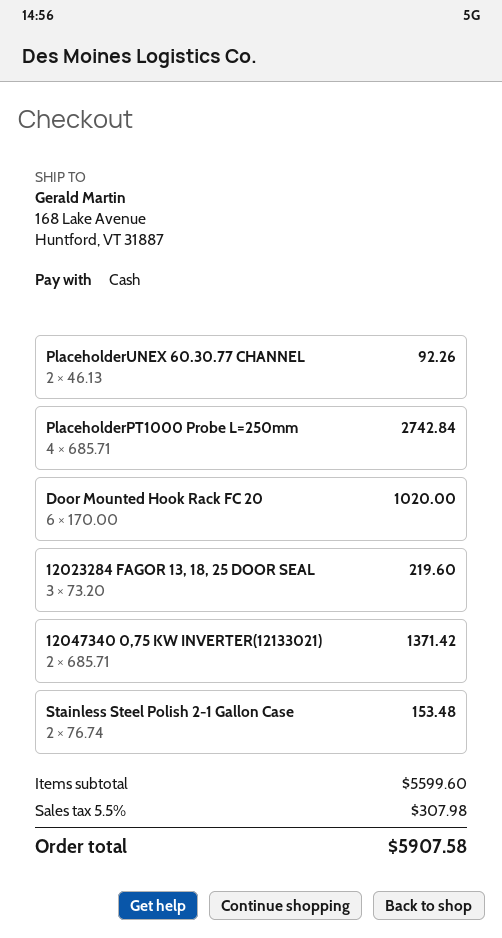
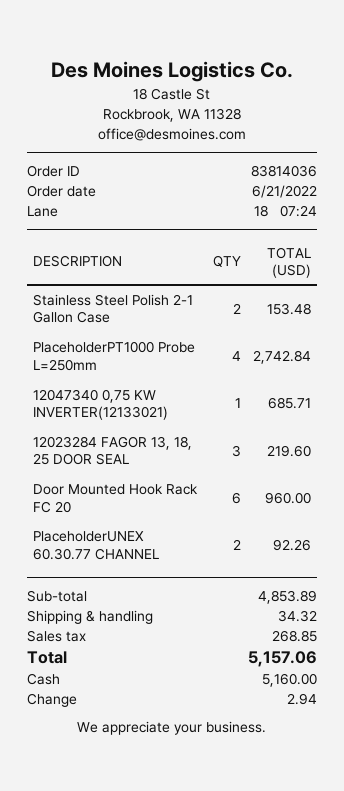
Door Mounted Hook Rack FC 20: 6 for 1020.00 -> 6 for 960.00
12047340 0,75 KW INVERTER(12133021): 2 for 1371.42 -> 1 for 685.71
subtotal: 5599.60 -> 4853.89
shipping: none -> 34.32
tax: 307.98 -> 268.85
total: 5907.58 -> 5157.06

